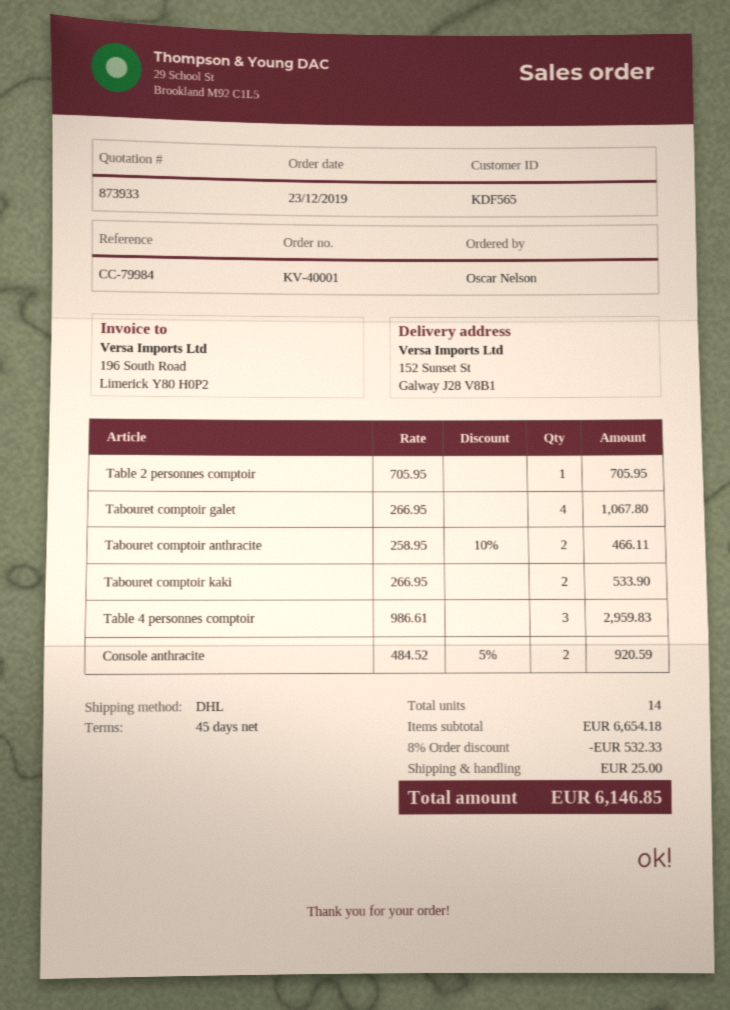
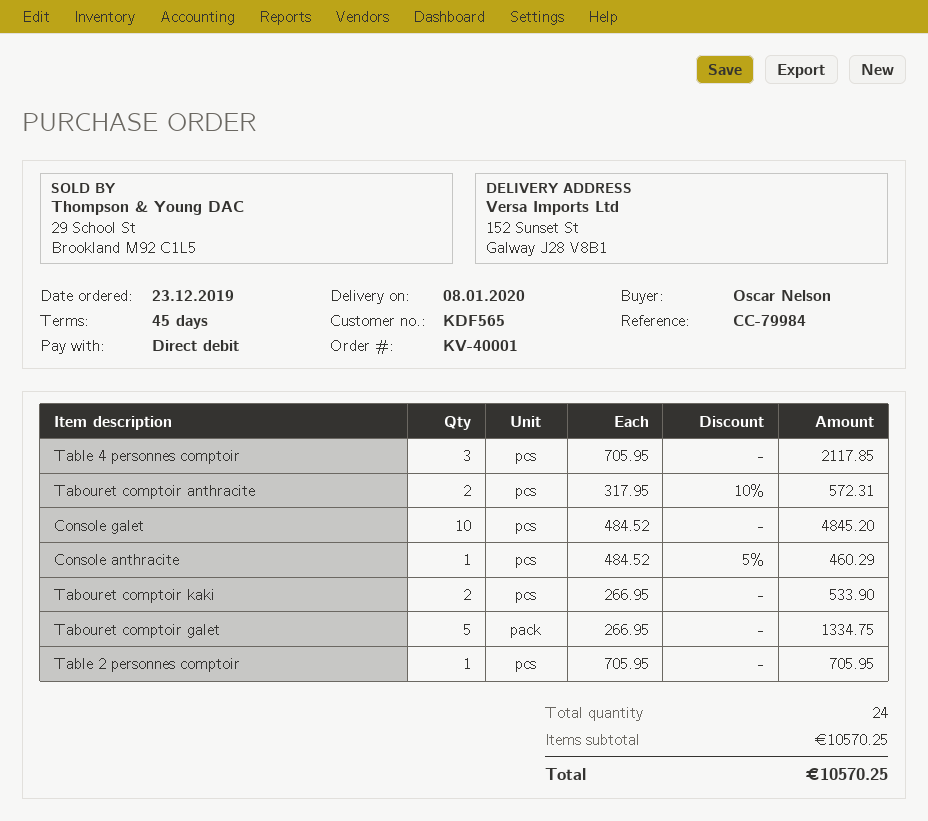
Tabouret comptoir galet: 4 x 266.95 = 1067.80 -> 5 x 266.95 = 1334.75
Tabouret comptoir anthracite: 2 x 258.95 - 10% = 466.11 -> 2 x 317.95 - 10% = 572.31
Table 4 personnes comptoir: 3 x 986.61 = 2959.83 -> 3 x 705.95 = 2117.85
Console anthracite: 2 x 484.52 - 5% = 920.59 -> 1 x 484.52 - 5% = 460.29
Console galet: none -> 10 x 484.52 = 4845.20
total quantity: 14 -> 24
subtotal: 6654.18 -> 10570.25
discount: 8% = 532.33 -> none
shipping: 25.00 -> none
total: 6146.85 -> 10570.25

